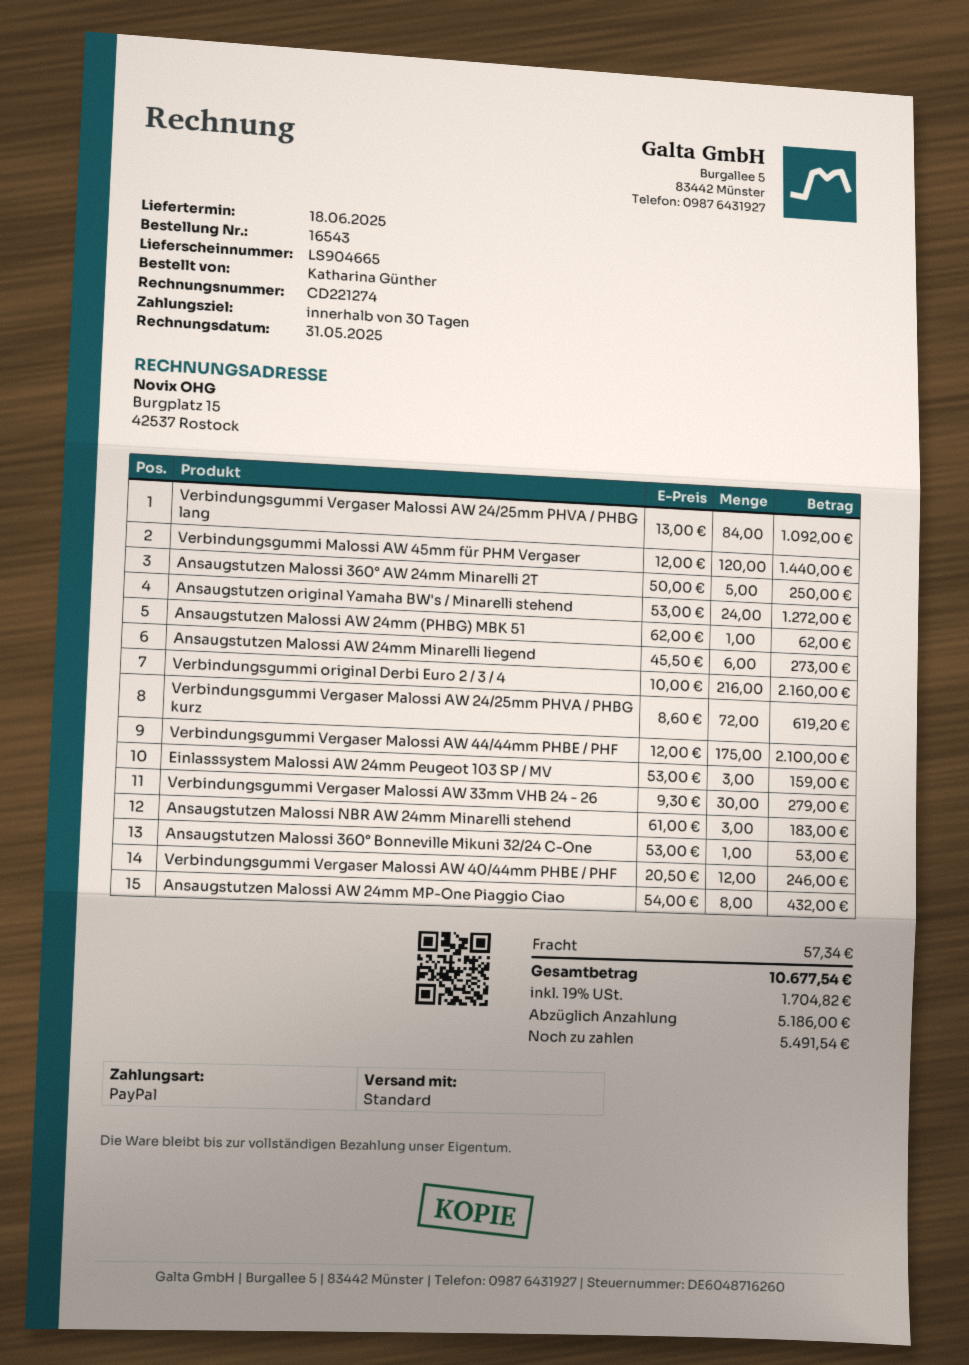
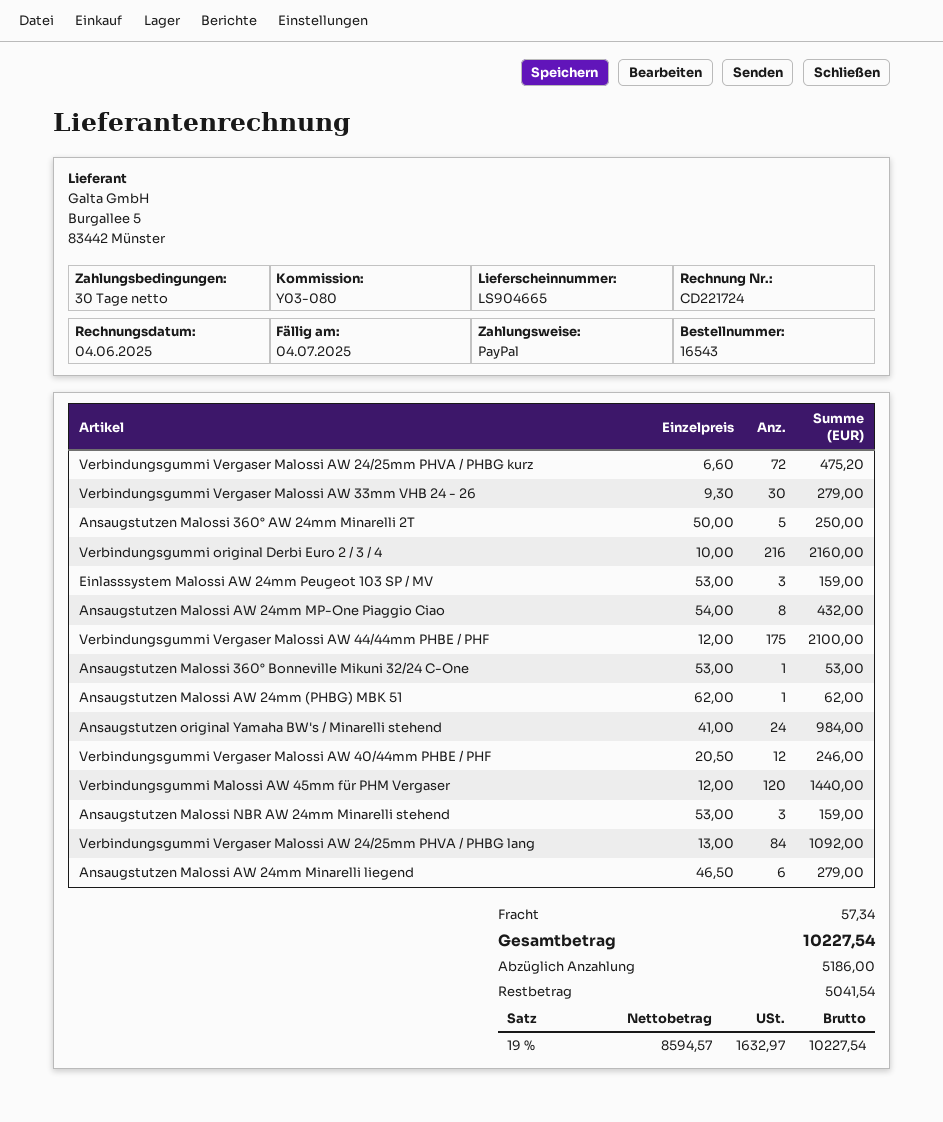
invoice number: CD221274 -> CD221724
invoice date: 2025-05-31 -> 2025-06-04
Ansaugstutzen original Yamaha BW's / Minarelli stehend: 24 x 53.00 = 1272.00 -> 24 x 41.00 = 984.00
Ansaugstutzen Malossi AW 24mm Minarelli liegend: 6 x 45.50 = 273.00 -> 6 x 46.50 = 279.00
Verbindungsgummi Vergaser Malossi AW 24/25mm PHVA / PHBG kurz: 72 x 8.60 = 619.20 -> 72 x 6.60 = 475.20
Ansaugstutzen Malossi NBR AW 24mm Minarelli stehend: 3 x 61.00 = 183.00 -> 3 x 53.00 = 159.00
tax: 19% = 1704.82 -> 19% = 1632.97
total: 10677.54 -> 10227.54
balance: 5491.54 -> 5041.54

